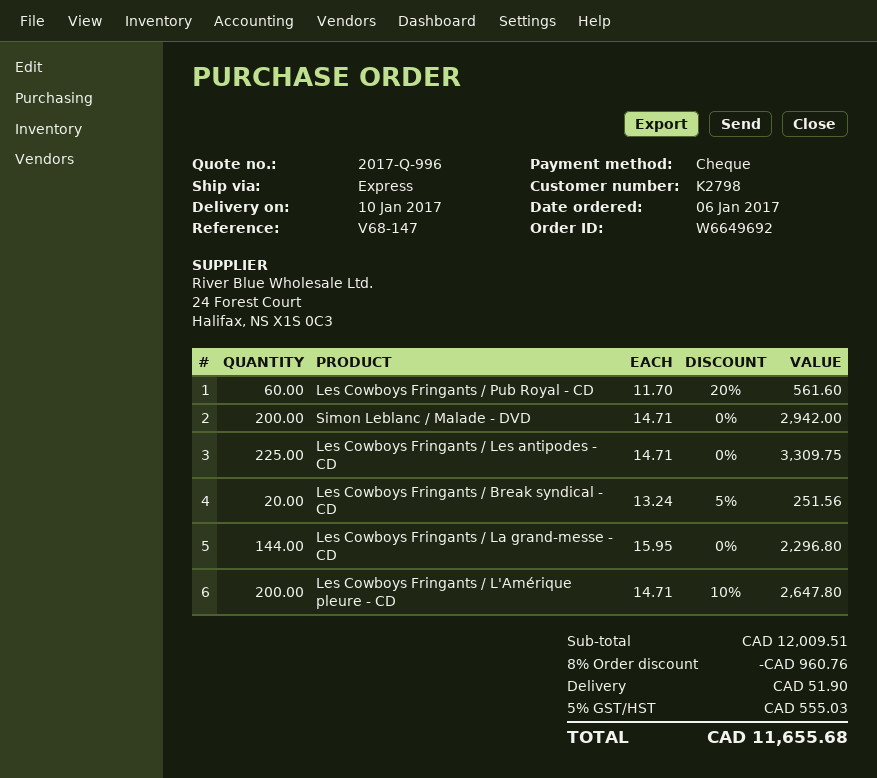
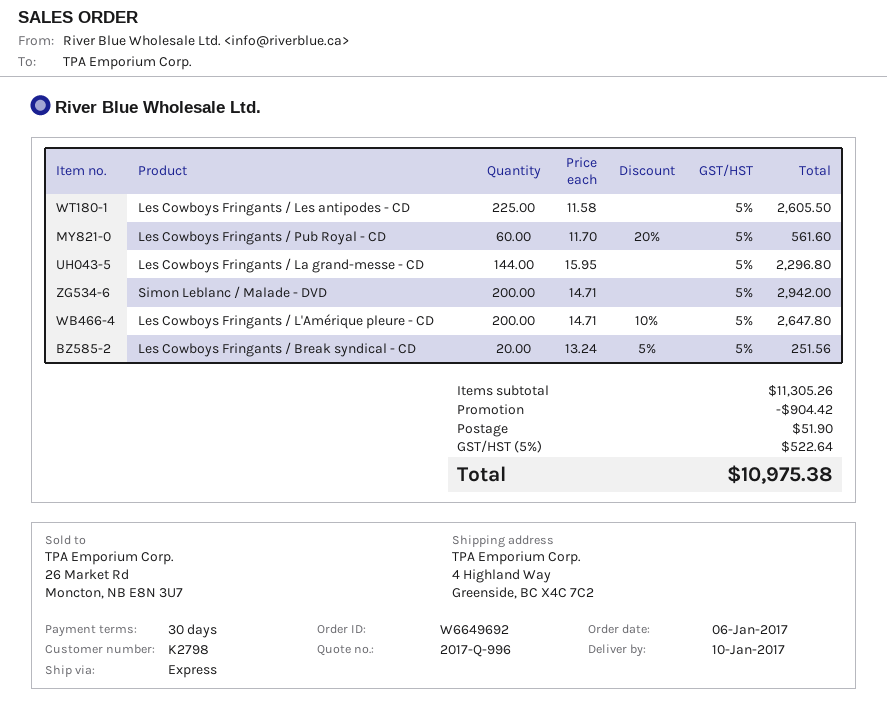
Les Cowboys Fringants / Les antipodes - CD: 225 x 14.71 = 3309.75 -> 225 x 11.58 = 2605.50
subtotal: 12009.51 -> 11305.26
discount: 960.76 -> 904.42
tax: 5% = 555.03 -> 5% = 522.64
total: 11655.68 -> 10975.38

